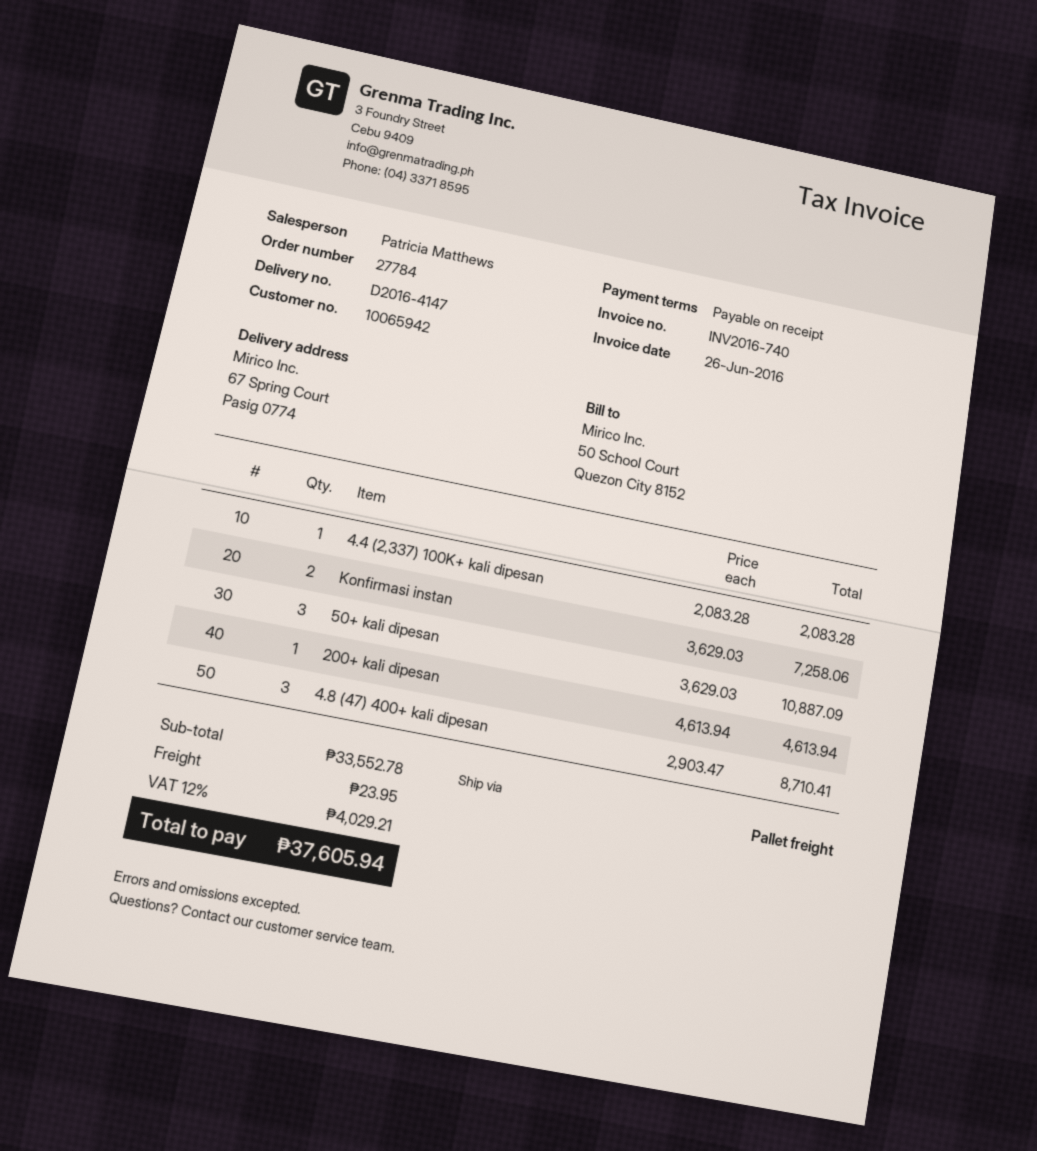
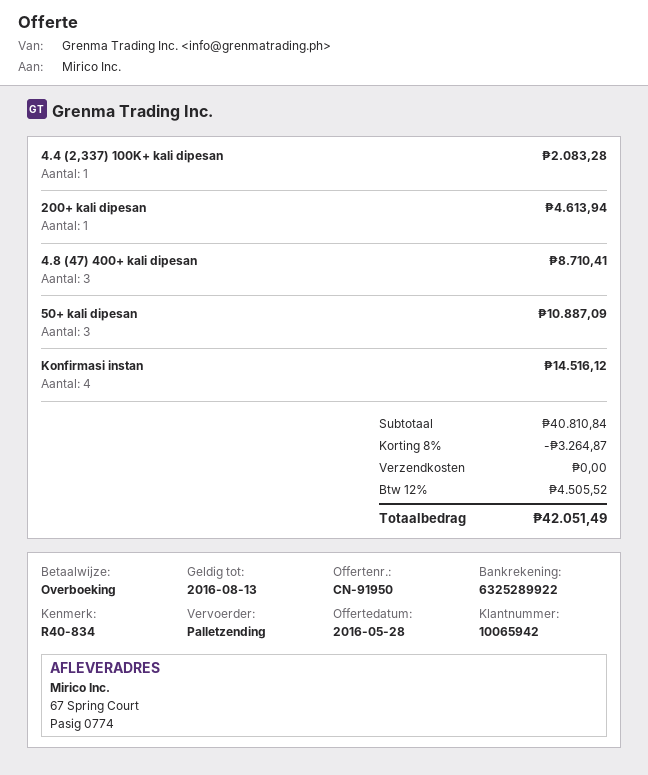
Konfirmasi instan: 2 for 7258.06 -> 4 for 14516.12
subtotal: 33552.78 -> 40810.84
discount: none -> 8% = 3264.87
shipping: 23.95 -> 0.00
tax: 12% = 4029.21 -> 12% = 4505.52
total: 37605.94 -> 42051.49

